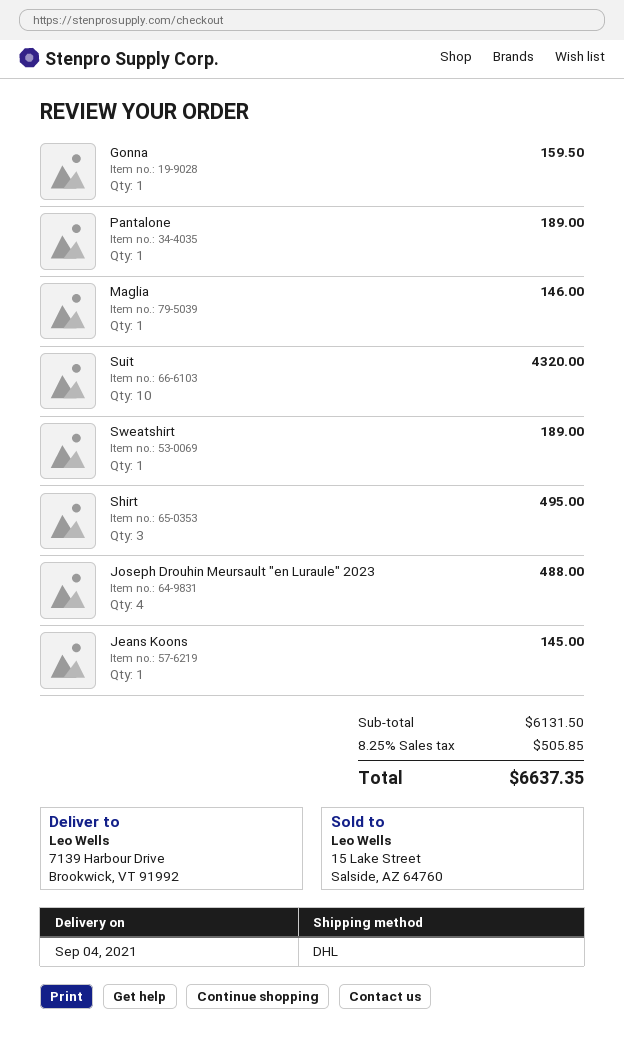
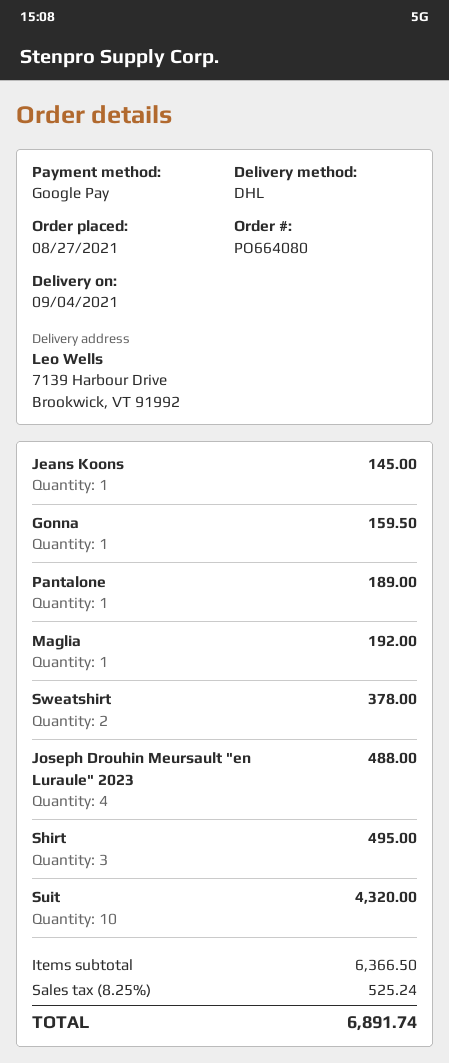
Maglia: 1 for 146.00 -> 1 for 192.00
Sweatshirt: 1 for 189.00 -> 2 for 378.00
subtotal: 6131.50 -> 6366.50
tax: 8.25% = 505.85 -> 8.25% = 525.24
total: 6637.35 -> 6891.74

